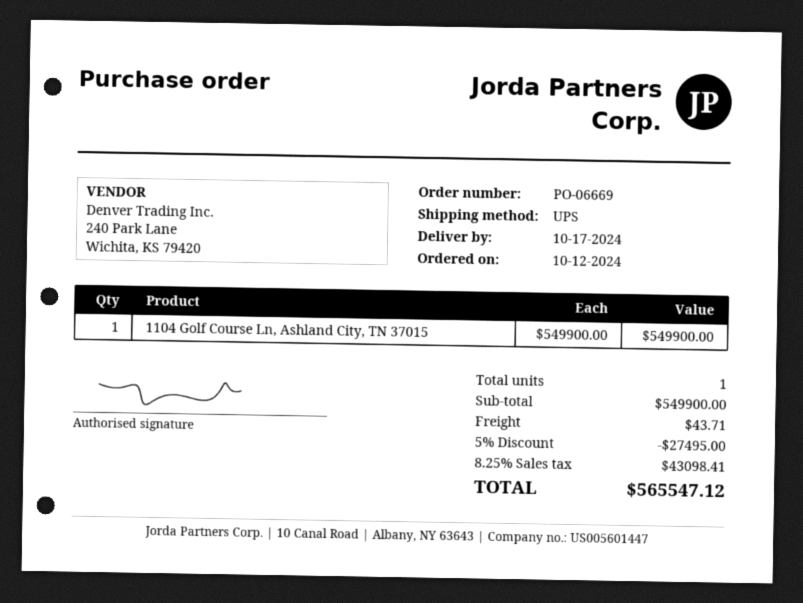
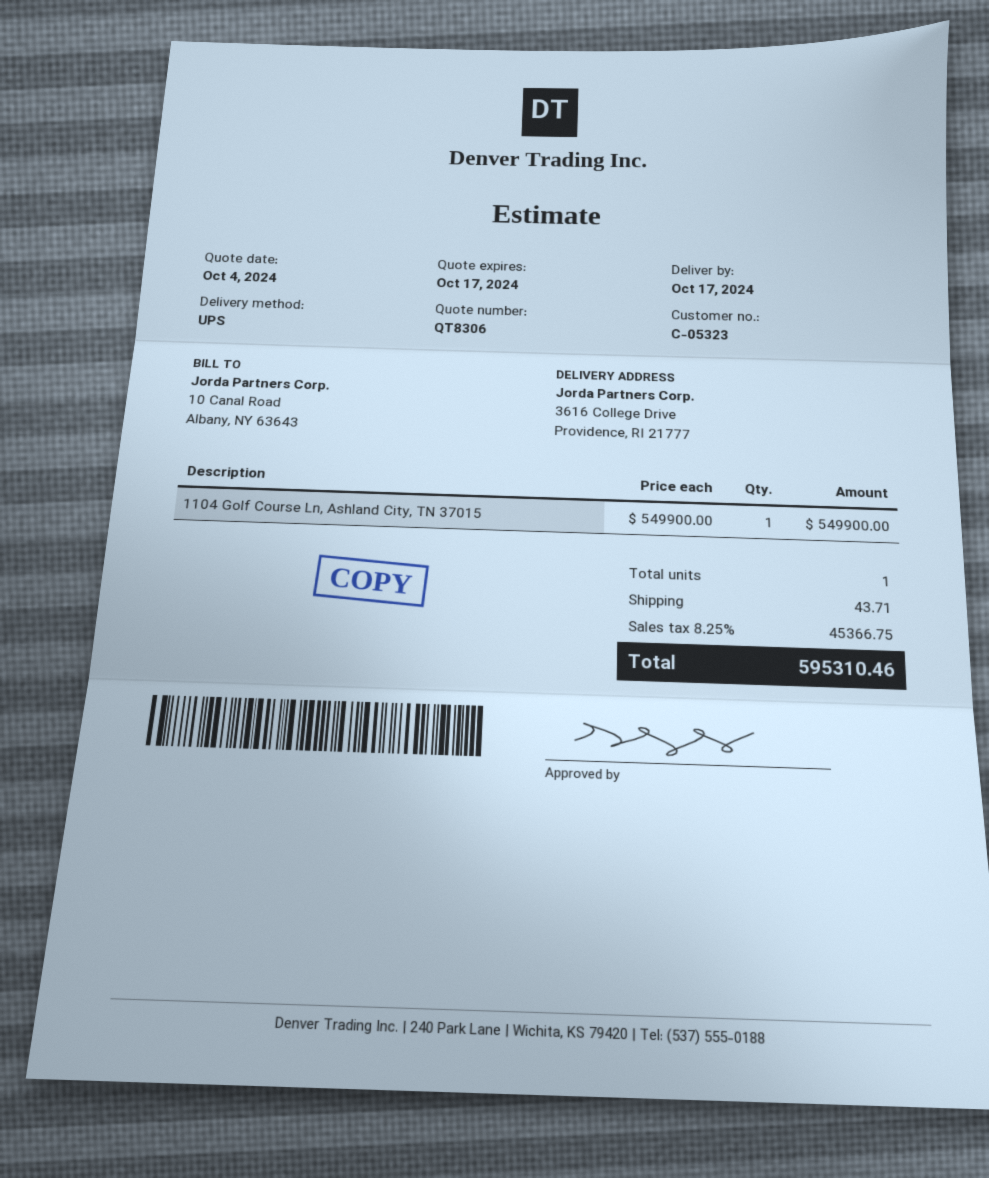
discount: 5% = 27495.00 -> none
tax: 8.25% = 43098.41 -> 8.25% = 45366.75
total: 565547.12 -> 595310.46

